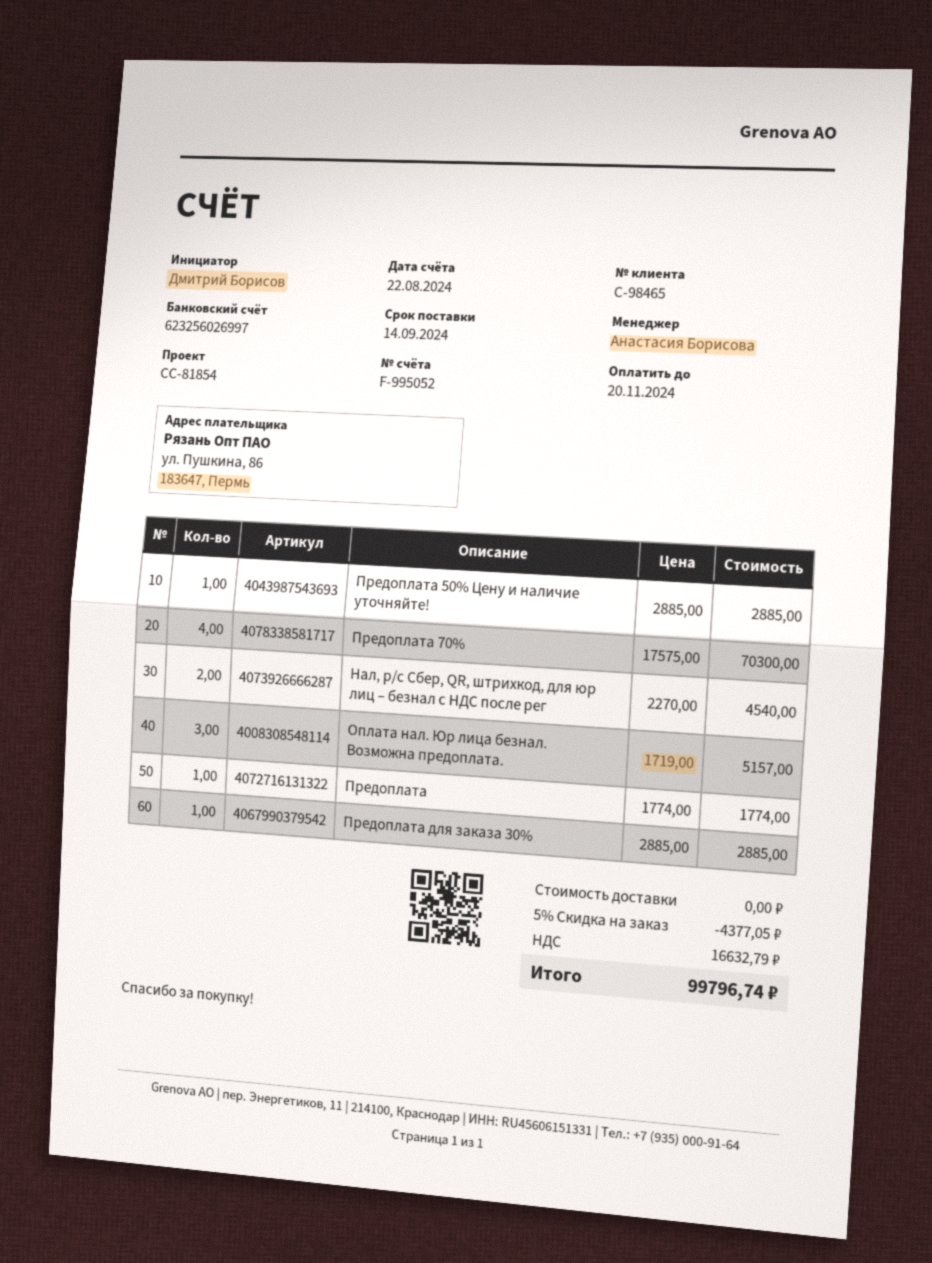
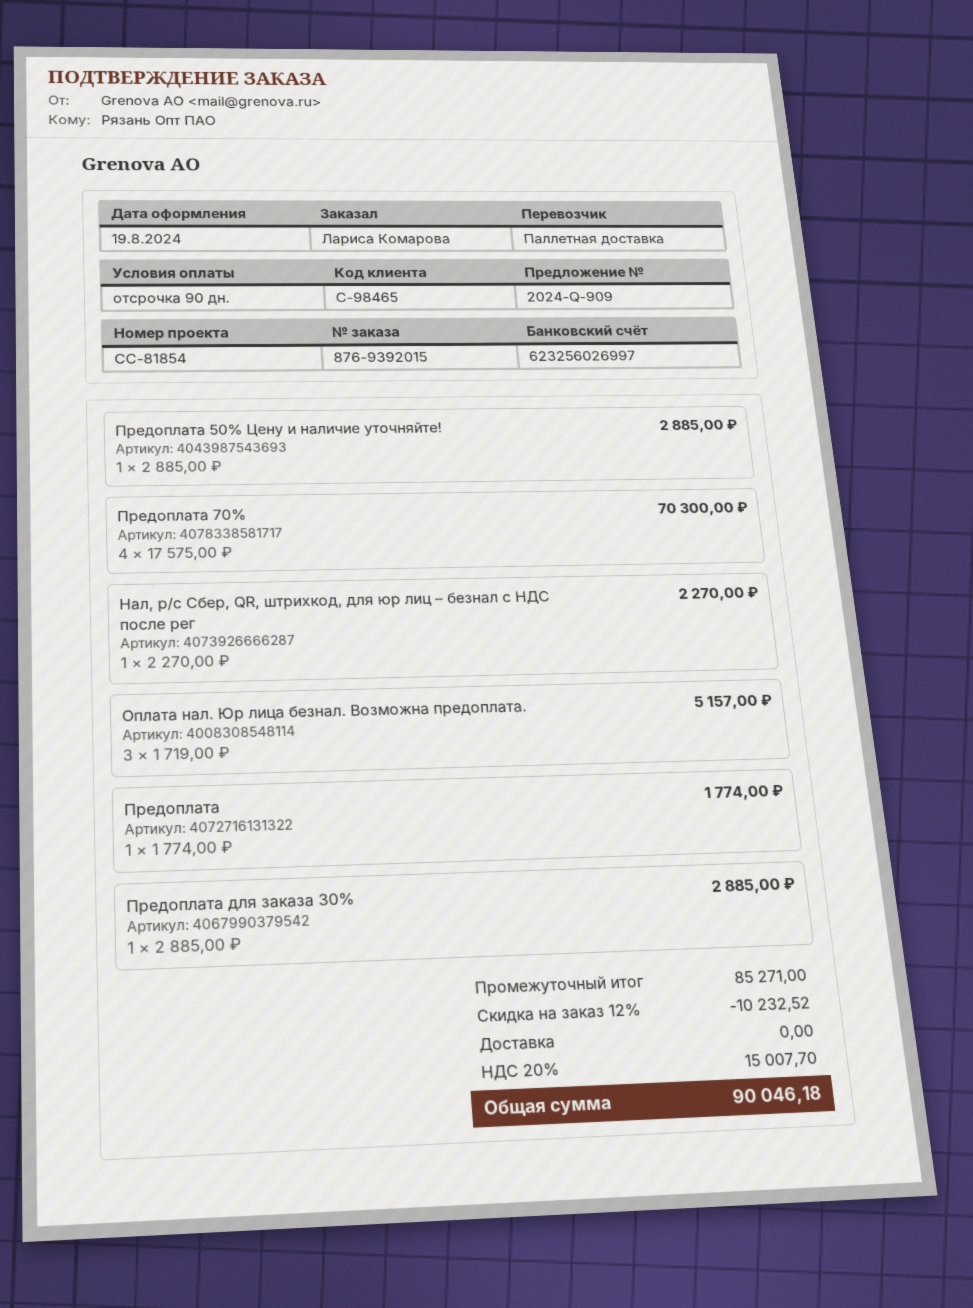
ordered by: Дмитрий Борисов -> Лариса Комарова
Нал, р/с Сбер, QR, штрихкод, для юр лиц – безнал с НДС после рег: 2 x 2270.00 = 4540.00 -> 1 x 2270.00 = 2270.00
discount: 5% = 4377.05 -> 12% = 10232.52
tax: 16632.79 -> 15007.70
total: 99796.74 -> 90046.18

